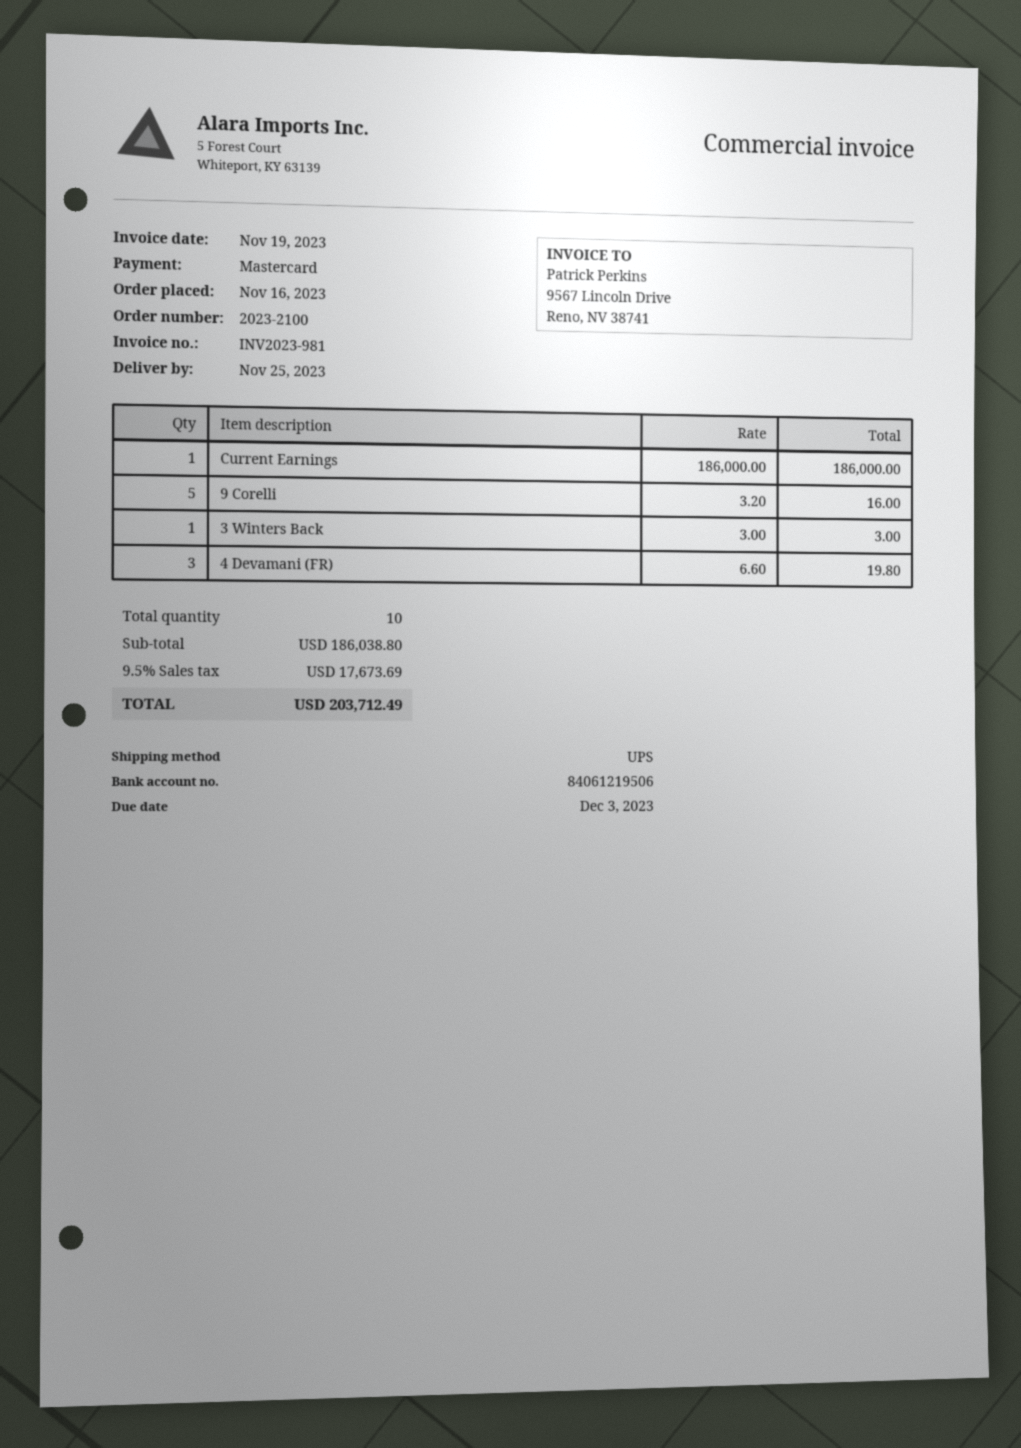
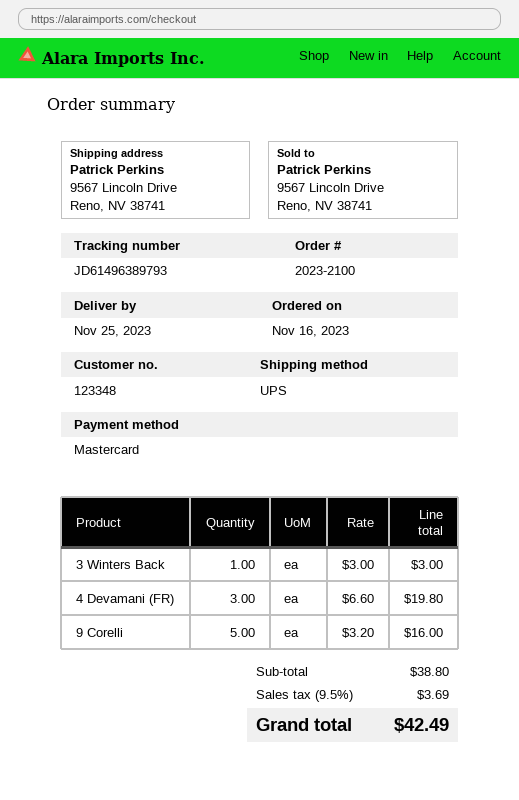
Current Earnings: 1 x 186000.00 = 186000.00 -> none
subtotal: 186038.80 -> 38.80
tax: 9.5% = 17673.69 -> 9.5% = 3.69
total: 203712.49 -> 42.49

